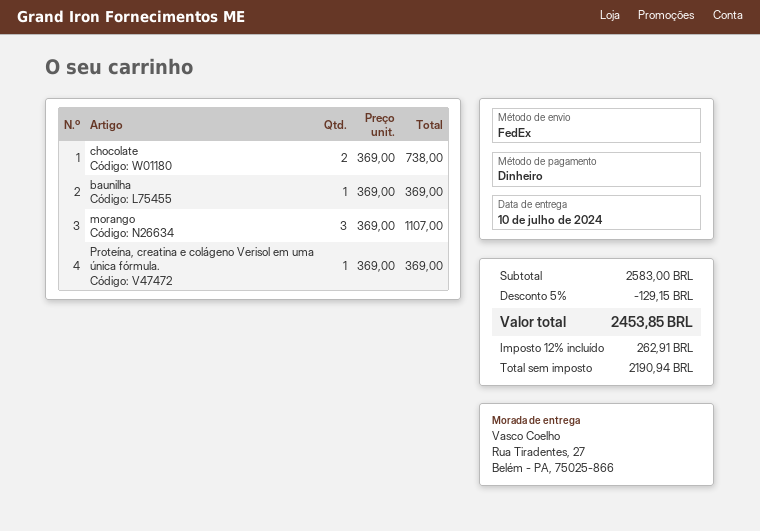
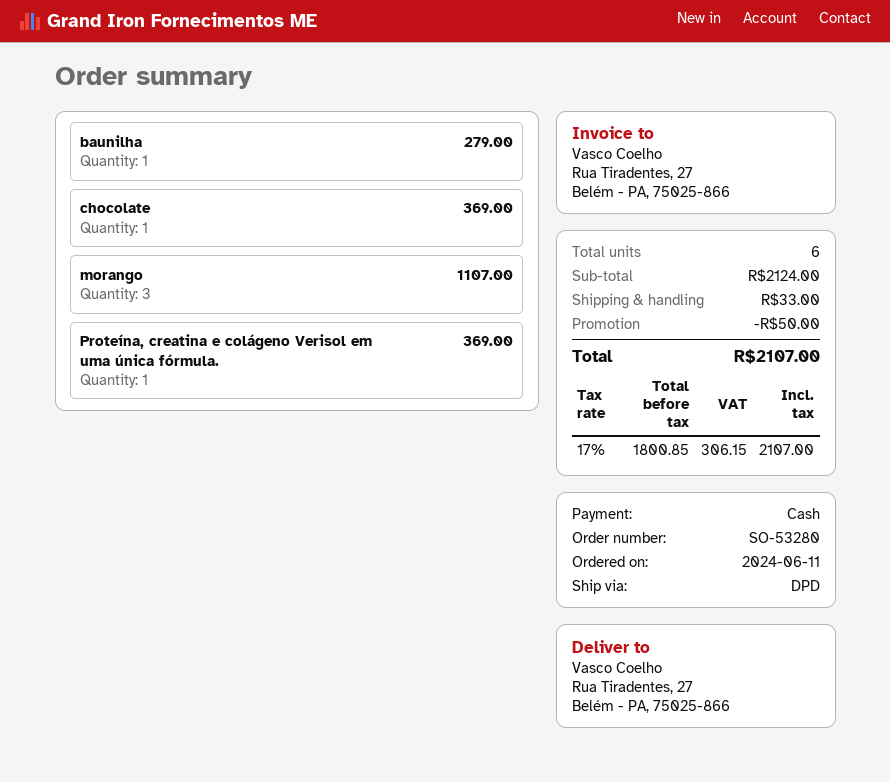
shipping method: FedEx -> DPD
chocolate: 2 for 738.00 -> 1 for 369.00
baunilha: 1 for 369.00 -> 1 for 279.00
subtotal: 2583.00 -> 2124.00
discount: 129.15 -> 50.00
shipping: none -> 33.00
net: 2190.94 -> 1800.85
tax: 12% = 262.91 -> 17% = 306.15
total: 2453.85 -> 2107.00

